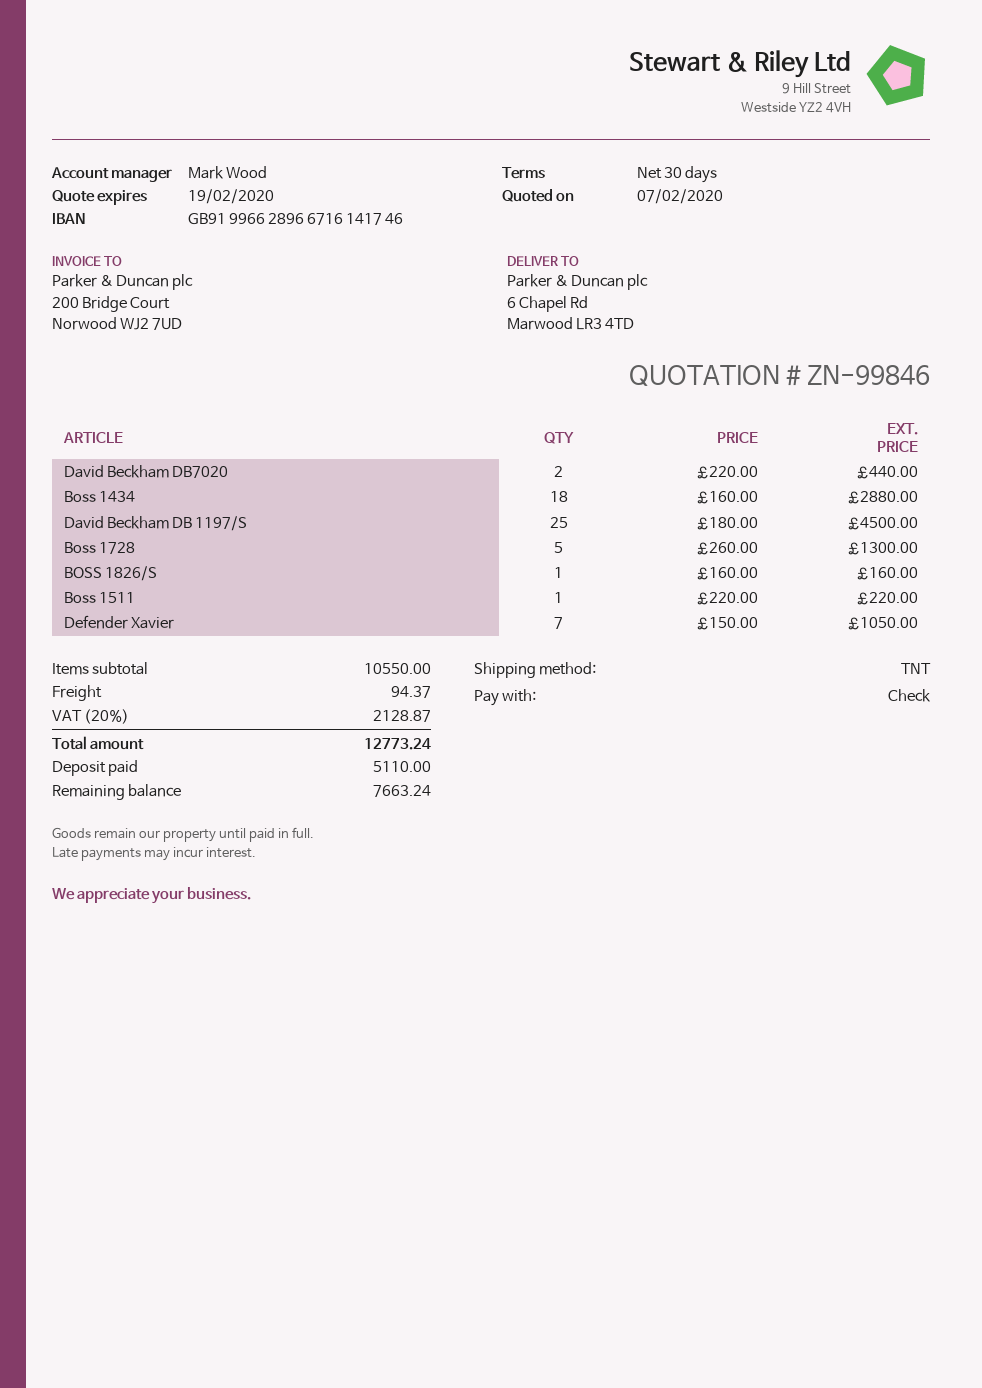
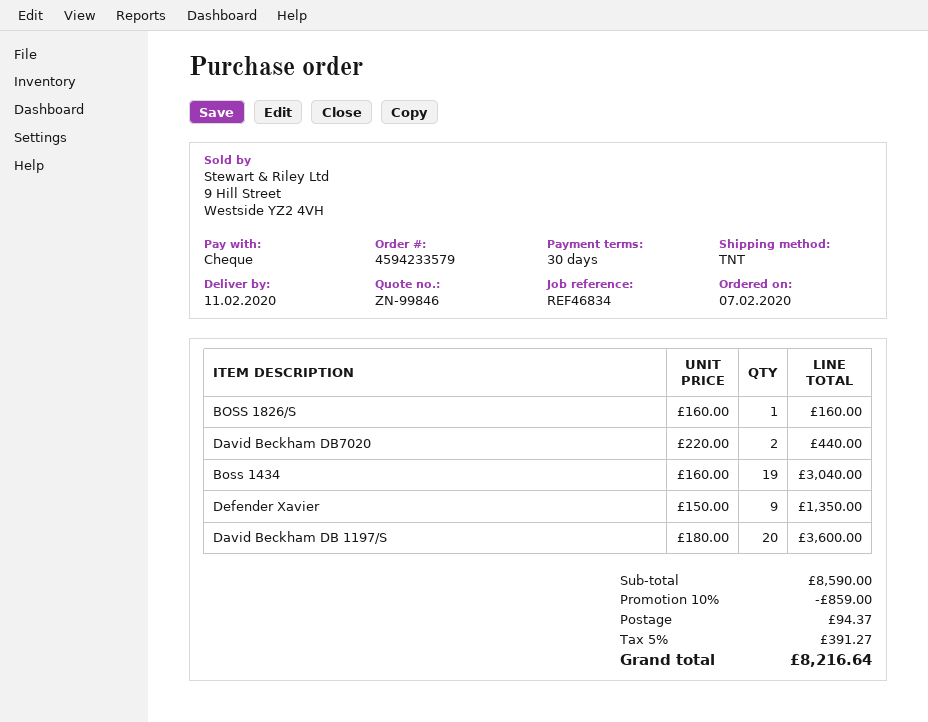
Boss 1434: 18 x 160.00 = 2880.00 -> 19 x 160.00 = 3040.00
David Beckham DB 1197/S: 25 x 180.00 = 4500.00 -> 20 x 180.00 = 3600.00
Boss 1728: 5 x 260.00 = 1300.00 -> none
Boss 1511: 1 x 220.00 = 220.00 -> none
Defender Xavier: 7 x 150.00 = 1050.00 -> 9 x 150.00 = 1350.00
subtotal: 10550.00 -> 8590.00
discount: none -> 10% = 859.00
tax: 20% = 2128.87 -> 5% = 391.27
total: 12773.24 -> 8216.64

